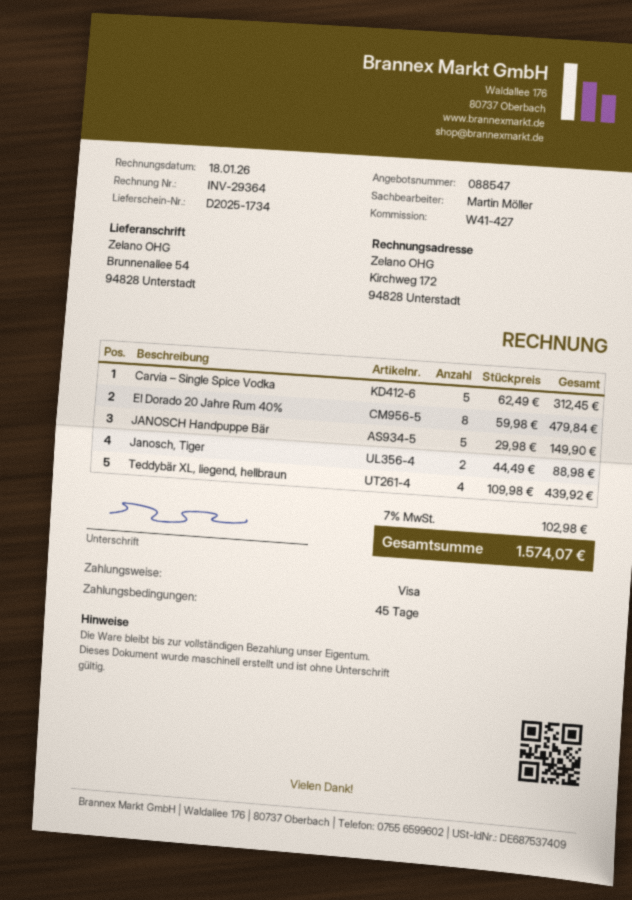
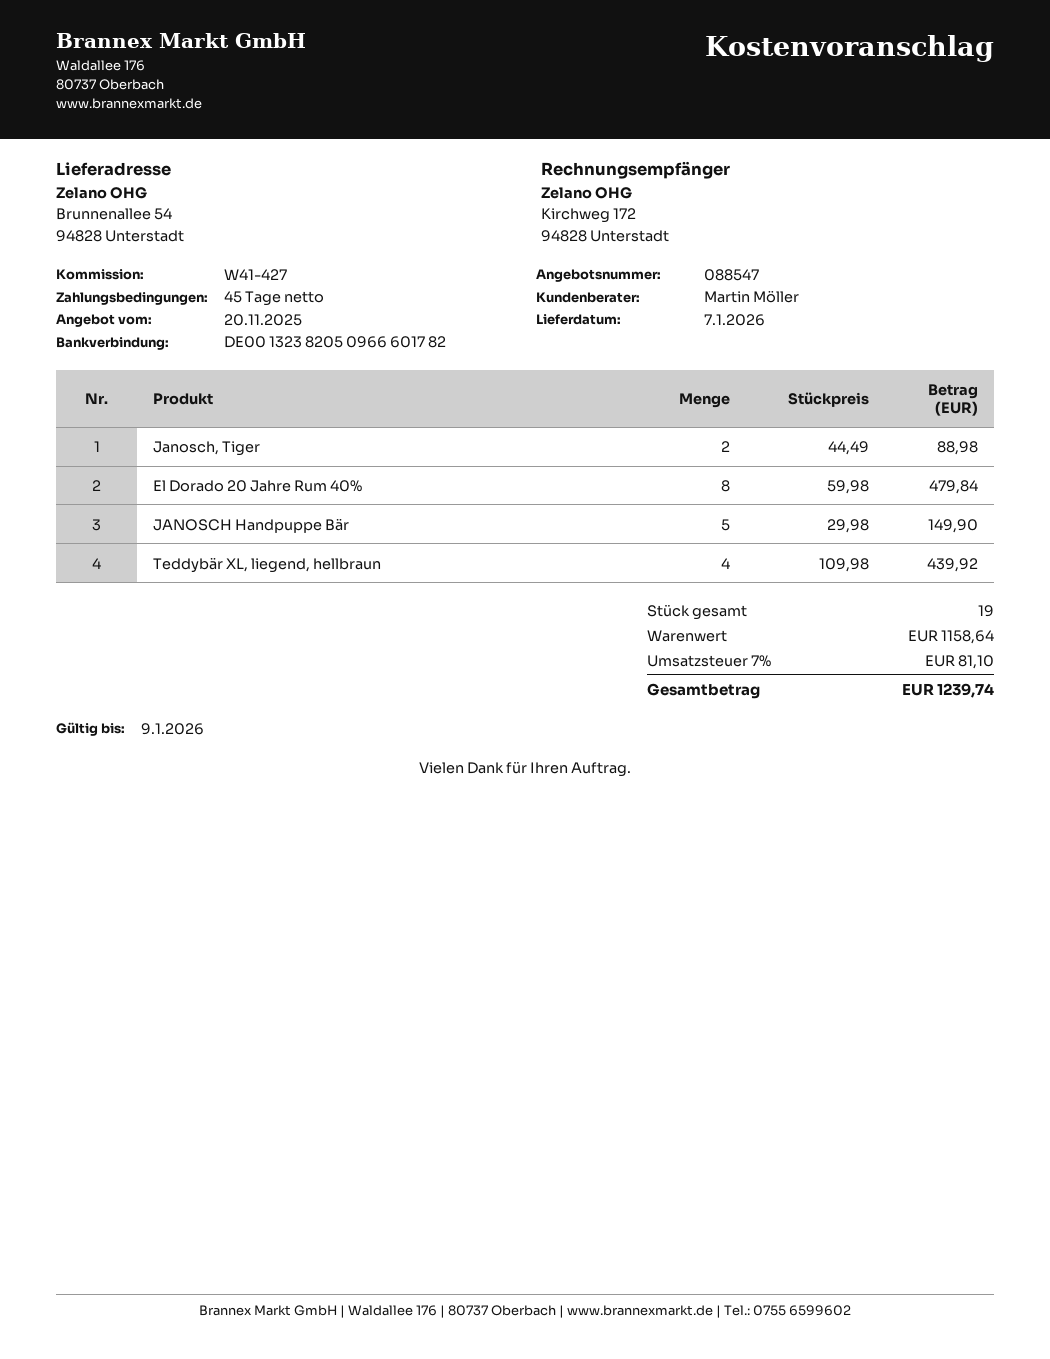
Carvia – Single Spice Vodka: 5 x 62.49 = 312.45 -> none
tax: 7% = 102.98 -> 7% = 81.10
total: 1574.07 -> 1239.74

